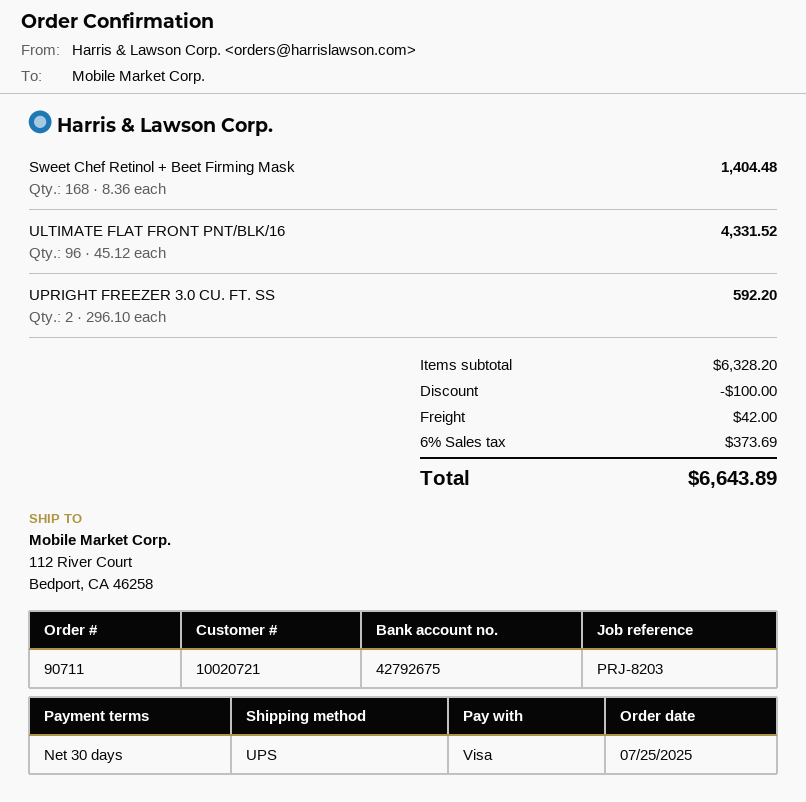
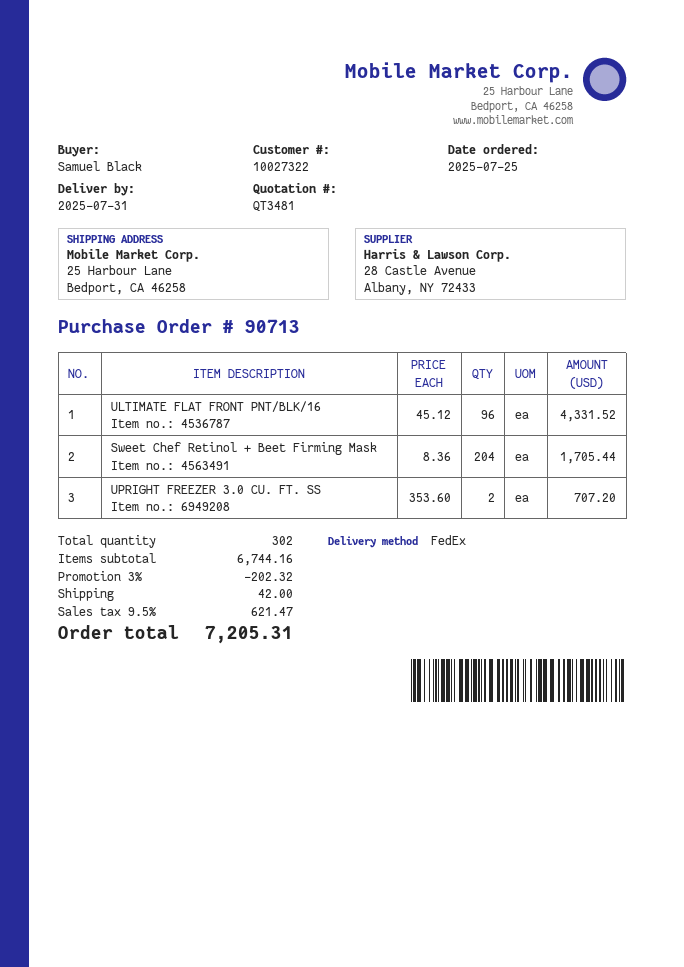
order number: 90711 -> 90713
customer number: 10020721 -> 10027322
shipping method: UPS -> FedEx
ship to: 112 River Court, Bedport, CA 46258 -> 25 Harbour Lane, Bedport, CA 46258
Sweet Chef Retinol + Beet Firming Mask: 168 x 8.36 = 1404.48 -> 204 x 8.36 = 1705.44
UPRIGHT FREEZER 3.0 CU. FT. SS: 2 x 296.10 = 592.20 -> 2 x 353.60 = 707.20
subtotal: 6328.20 -> 6744.16
discount: 100.00 -> 202.32
tax: 6% = 373.69 -> 9.5% = 621.47
total: 6643.89 -> 7205.31

